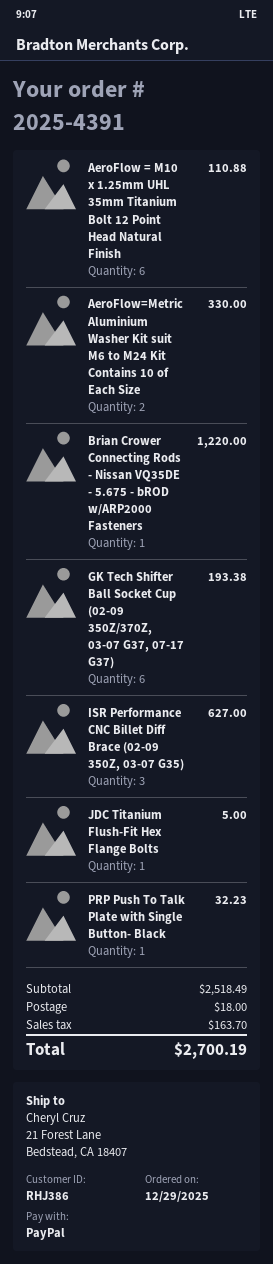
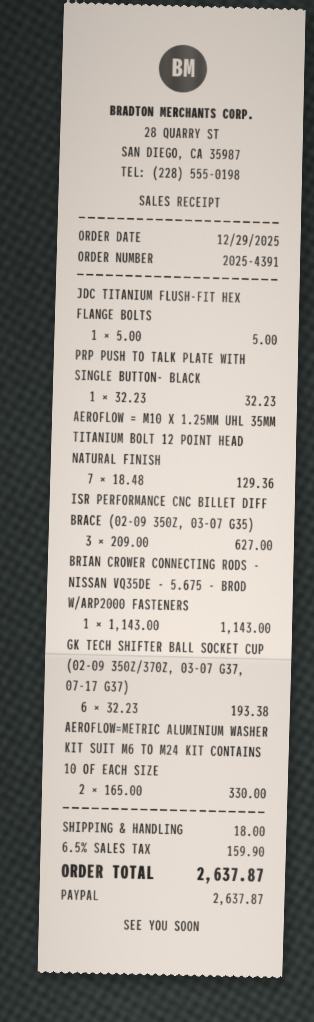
AeroFlow = M10 x 1.25mm UHL 35mm Titanium Bolt 12 Point Head Natural Finish: 6 for 110.88 -> 7 for 129.36
Brian Crower Connecting Rods - Nissan VQ35DE - 5.675 - bROD w/ARP2000 Fasteners: 1 for 1220.00 -> 1 for 1143.00
tax: 163.70 -> 159.90
total: 2700.19 -> 2637.87

